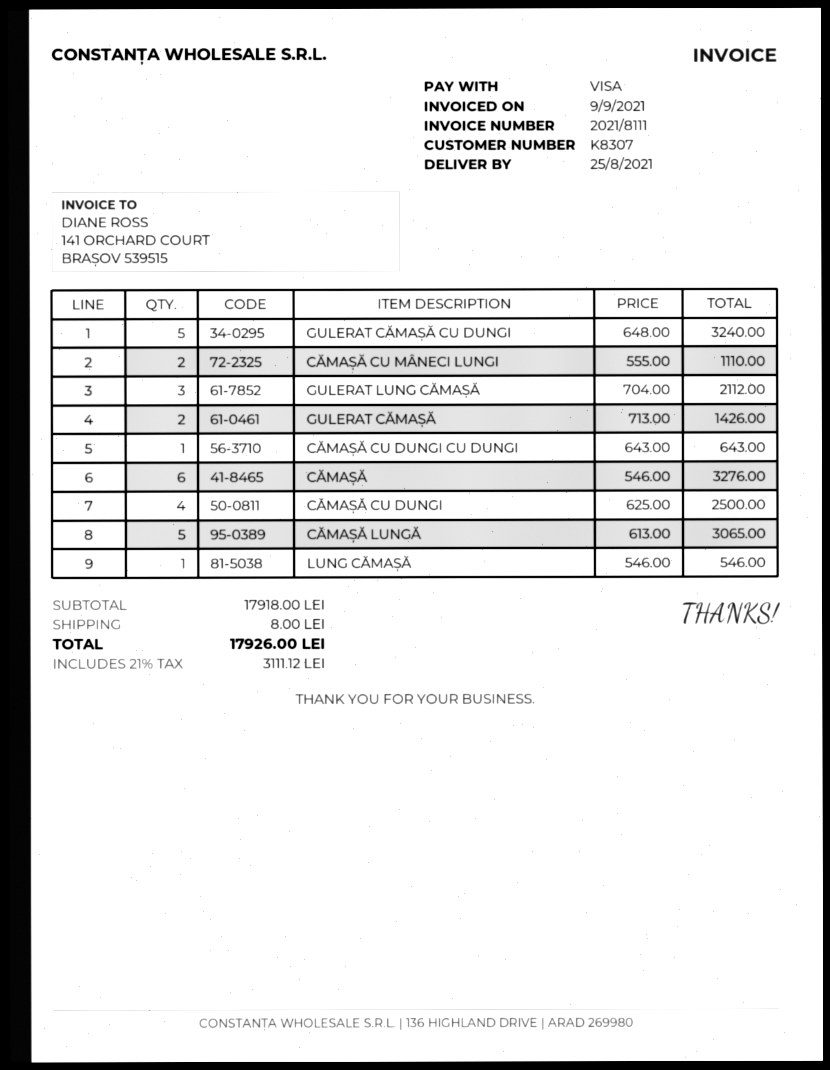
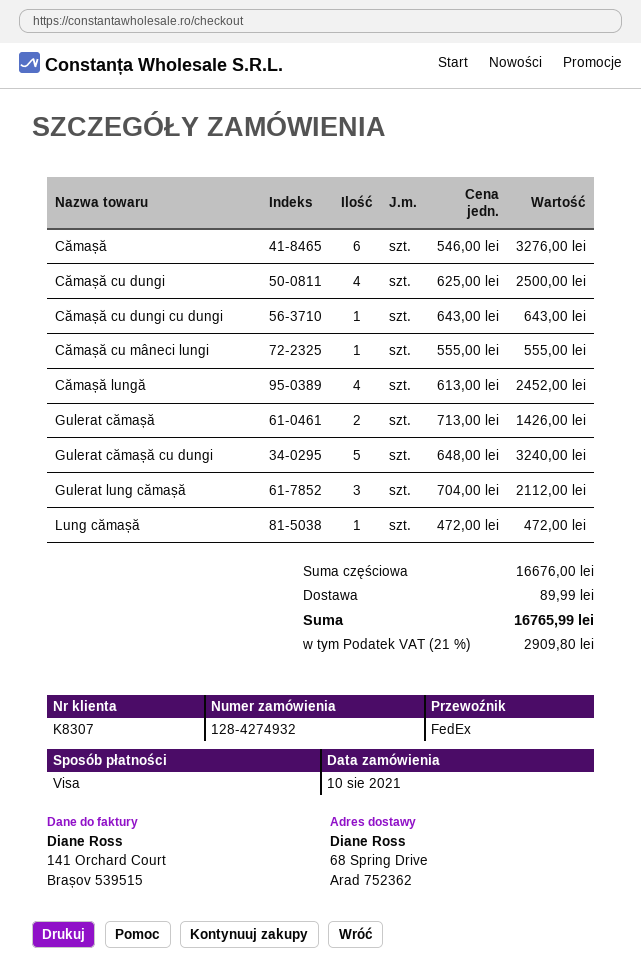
CĂMAȘĂ CU MÂNECI LUNGI: 2 x 555.00 = 1110.00 -> 1 x 555.00 = 555.00
CĂMAȘĂ LUNGĂ: 5 x 613.00 = 3065.00 -> 4 x 613.00 = 2452.00
LUNG CĂMAȘĂ: 1 x 546.00 = 546.00 -> 1 x 472.00 = 472.00
subtotal: 17918.00 -> 16676.00
shipping: 8.00 -> 89.99
tax: 21% = 3111.12 -> 21% = 2909.80
total: 17926.00 -> 16765.99

